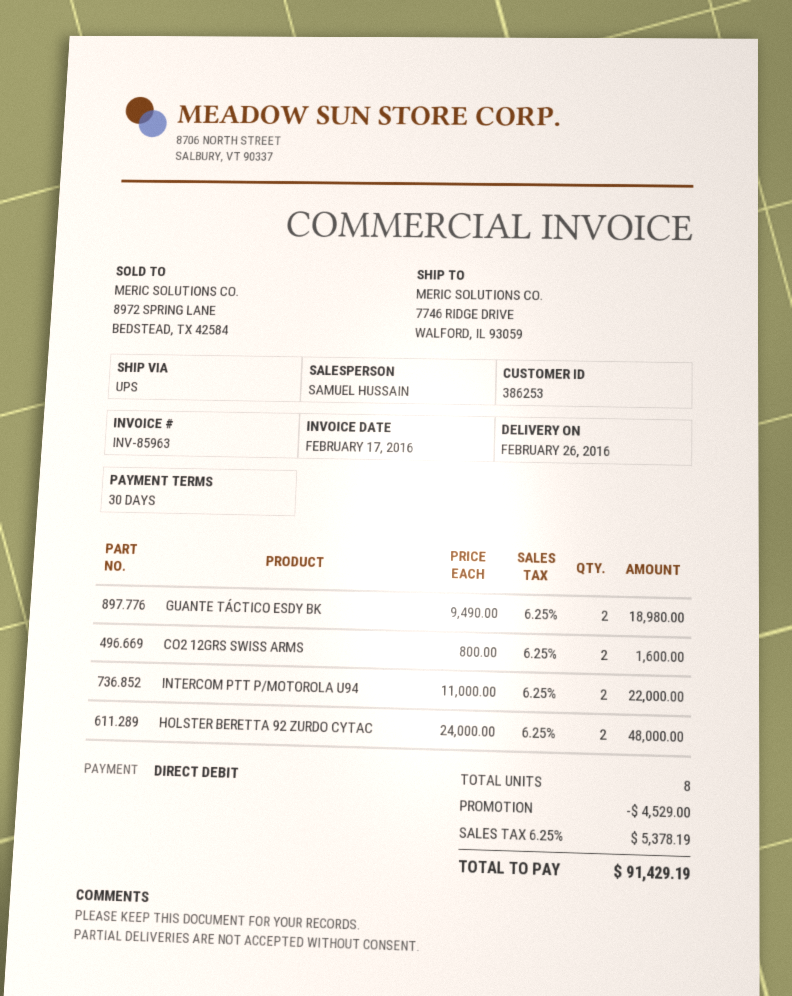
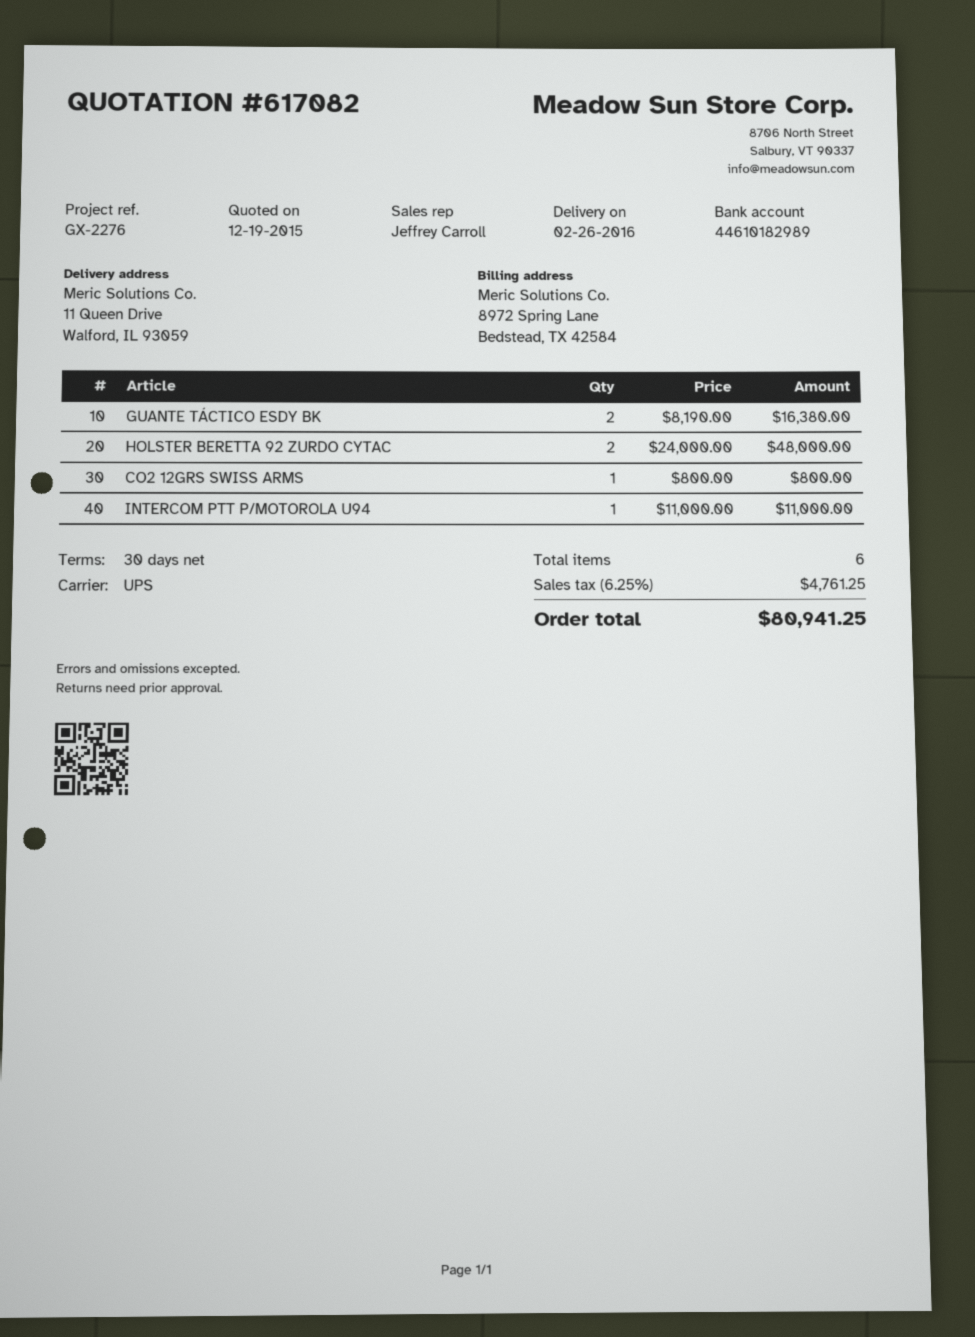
sales rep: SAMUEL HUSSAIN -> Jeffrey Carroll
ship to: 7746 RIDGE DRIVE, WALFORD, IL 93059 -> 11 Queen Drive, Walford, IL 93059
GUANTE TÁCTICO ESDY BK: 2 x 9490.00 = 18980.00 -> 2 x 8190.00 = 16380.00
CO2 12GRS SWISS ARMS: 2 x 800.00 = 1600.00 -> 1 x 800.00 = 800.00
INTERCOM PTT P/MOTOROLA U94: 2 x 11000.00 = 22000.00 -> 1 x 11000.00 = 11000.00
total quantity: 8 -> 6
discount: 4529.00 -> none
tax: 6.25% = 5378.19 -> 6.25% = 4761.25
total: 91429.19 -> 80941.25

